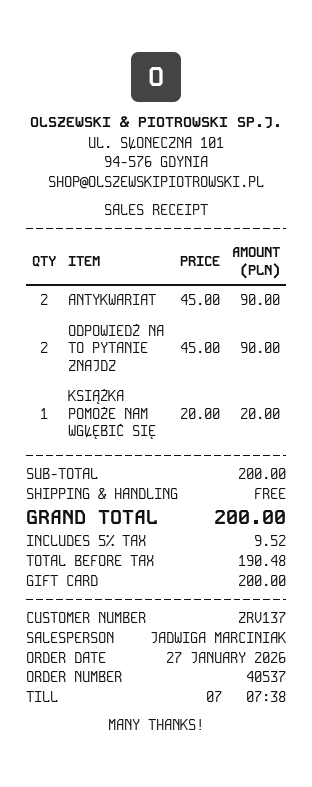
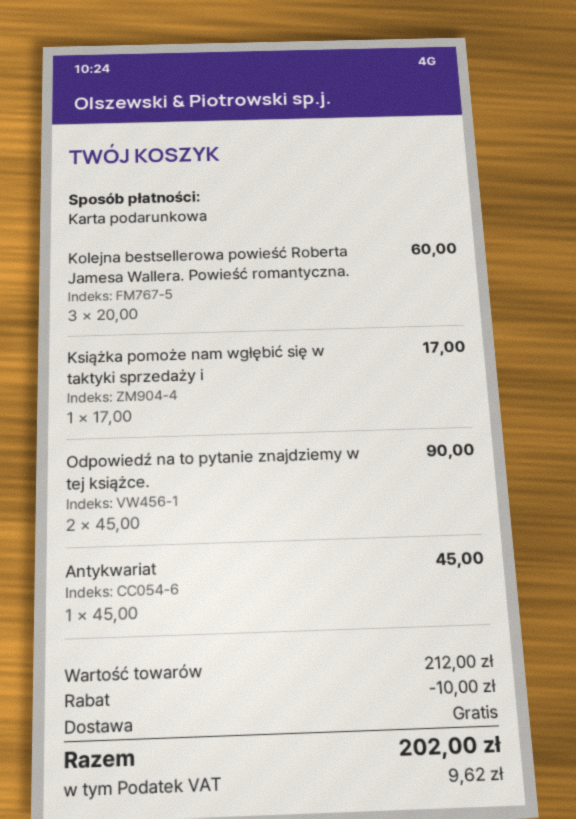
ANTYKWARIAT: 2 x 45.00 = 90.00 -> 1 x 45.00 = 45.00
KSIĄŻKA POMOŻE NAM WGŁĘBIĆ SIĘ: 1 x 20.00 = 20.00 -> 1 x 17.00 = 17.00
Kolejna bestsellerowa powieść Roberta Jamesa Wallera. Powieść romantyczna.: none -> 3 x 20.00 = 60.00
subtotal: 200.00 -> 212.00
discount: none -> 10.00
tax: 9.52 -> 9.62
total: 200.00 -> 202.00

